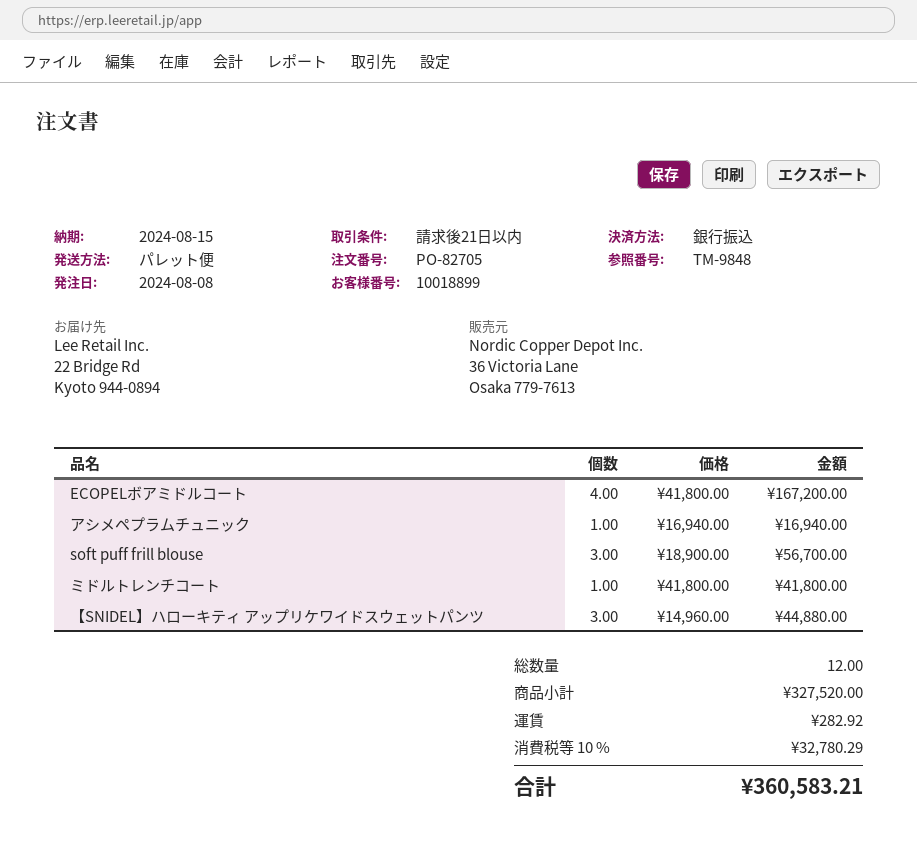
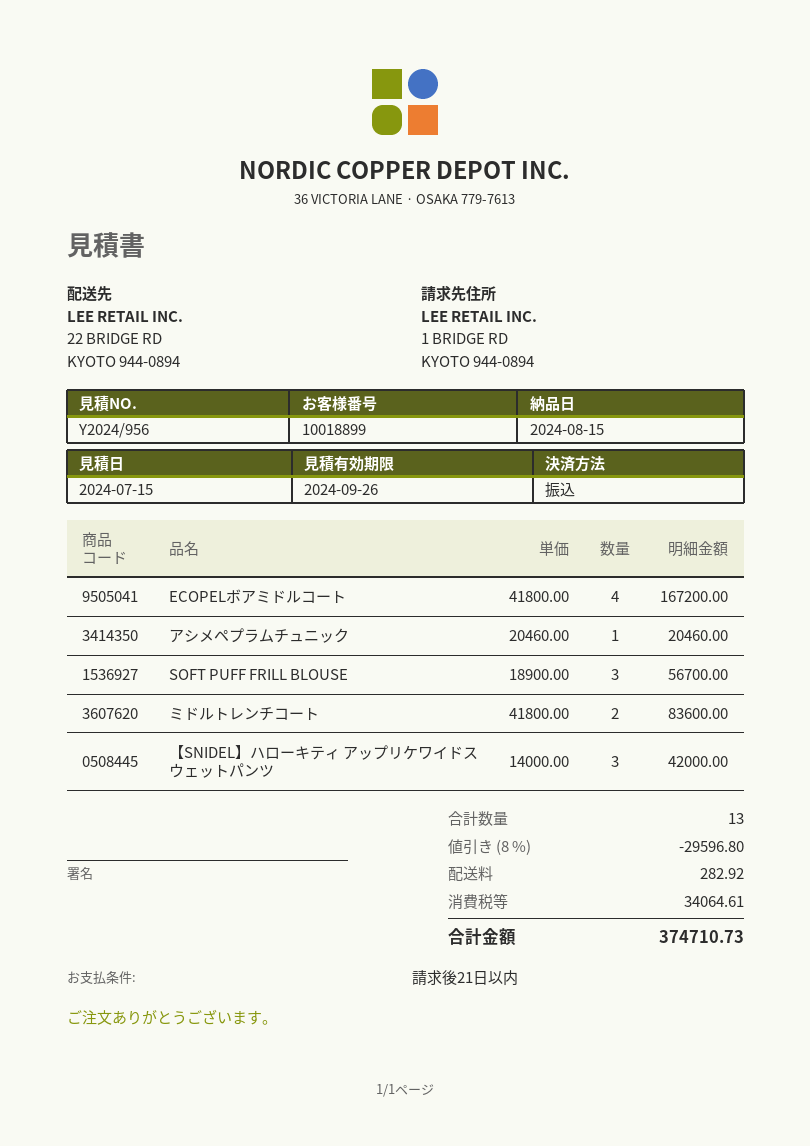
アシメペプラムチュニック: 1 x 16940.00 = 16940.00 -> 1 x 20460.00 = 20460.00
ミドルトレンチコート: 1 x 41800.00 = 41800.00 -> 2 x 41800.00 = 83600.00
【SNIDEL】ハローキティ アップリケワイドスウェットパンツ: 3 x 14960.00 = 44880.00 -> 3 x 14000.00 = 42000.00
total quantity: 12 -> 13
discount: none -> 8% = 29596.80
tax: 32780.29 -> 34064.61
total: 360583.21 -> 374710.73

